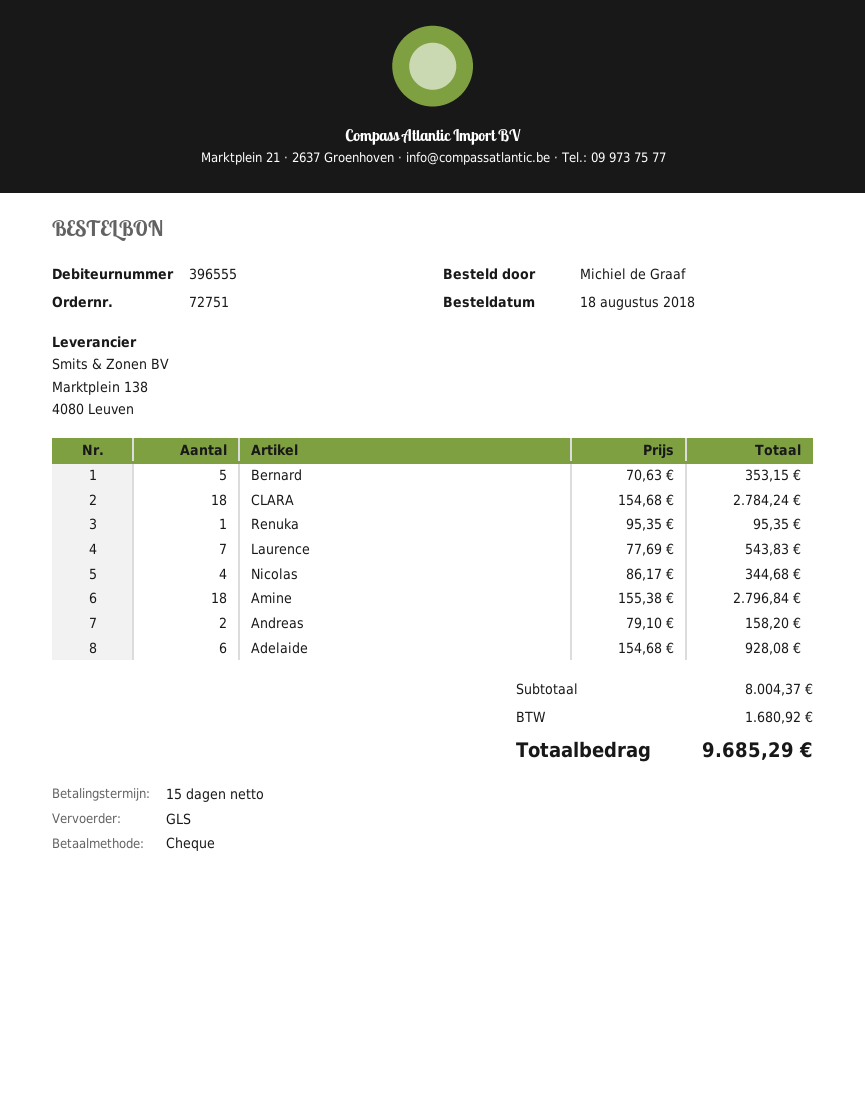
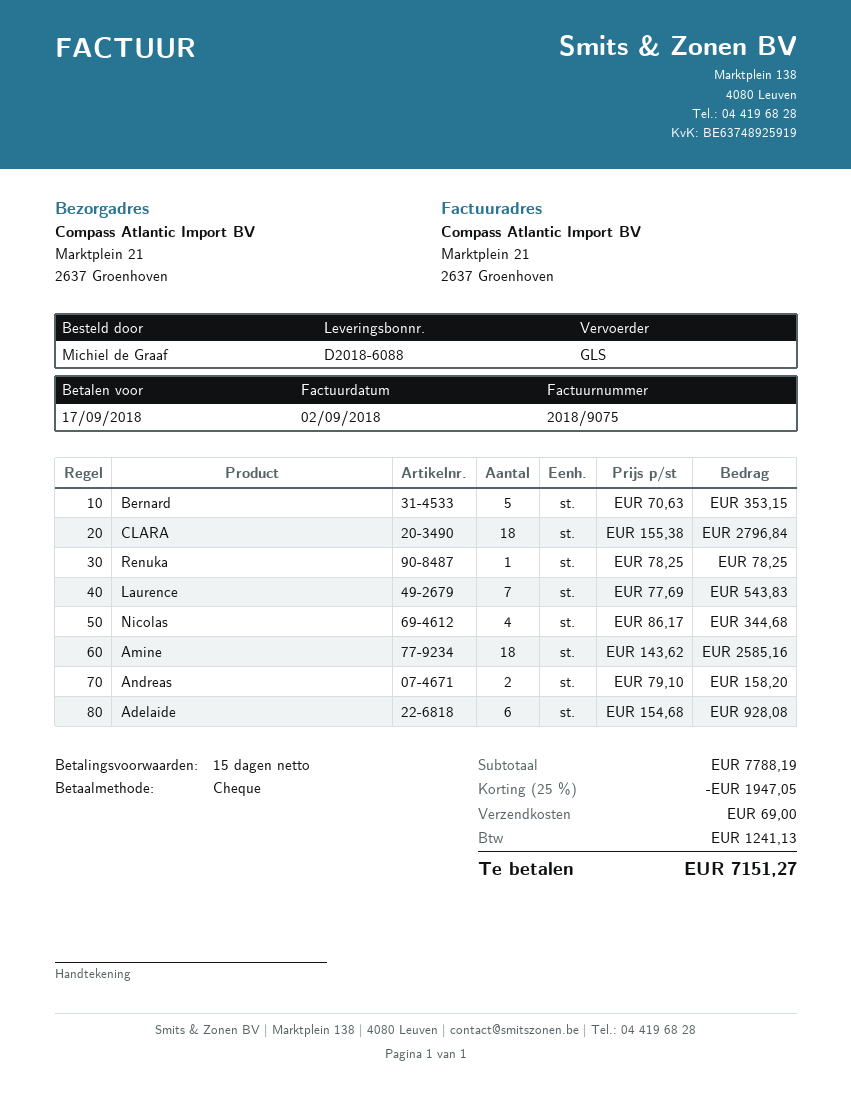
CLARA: 18 x 154.68 = 2784.24 -> 18 x 155.38 = 2796.84
Renuka: 1 x 95.35 = 95.35 -> 1 x 78.25 = 78.25
Amine: 18 x 155.38 = 2796.84 -> 18 x 143.62 = 2585.16
subtotal: 8004.37 -> 7788.19
discount: none -> 25% = 1947.05
shipping: none -> 69.00
tax: 1680.92 -> 1241.13
total: 9685.29 -> 7151.27

